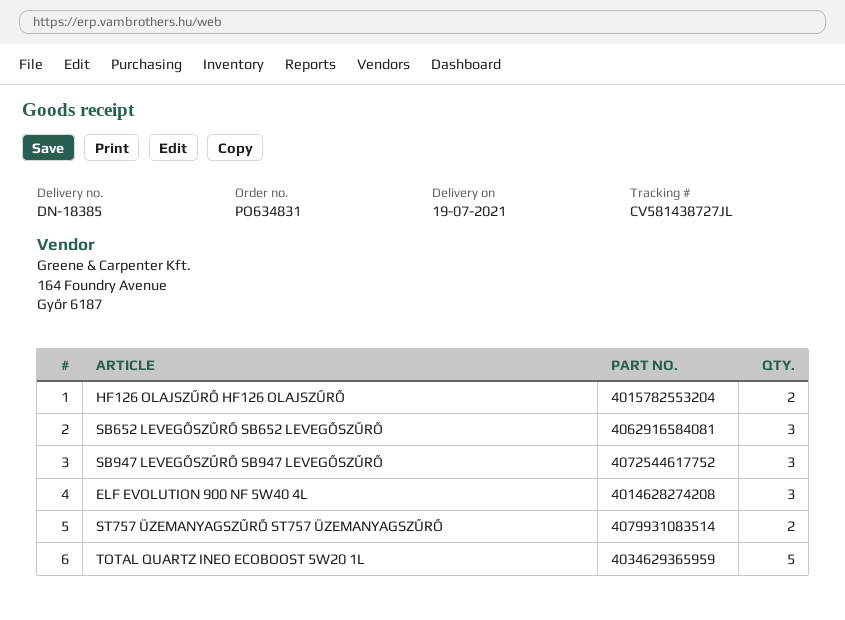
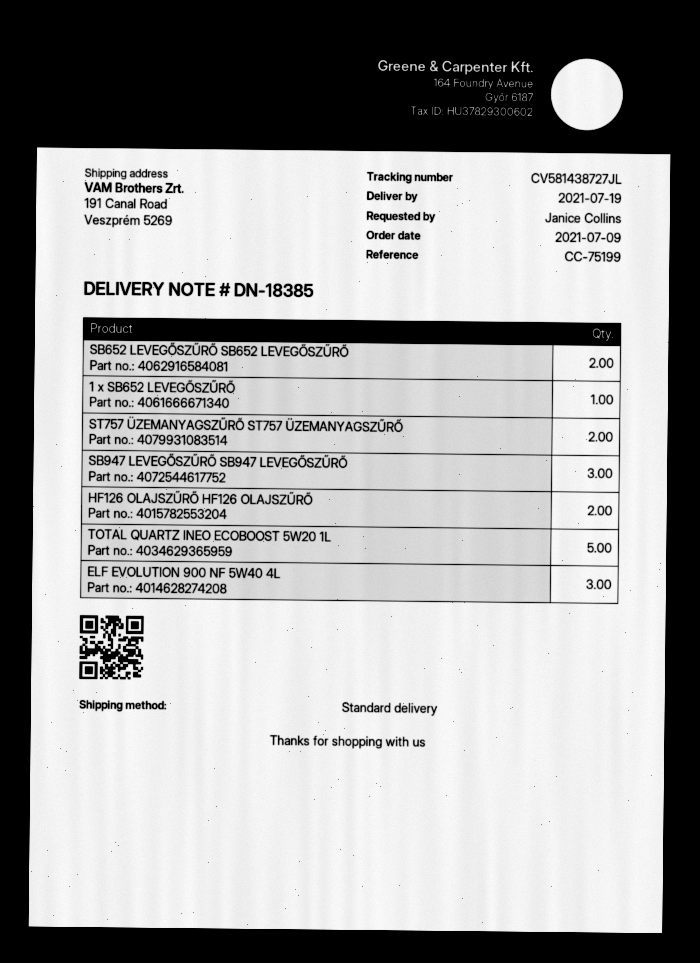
SB652 LEVEGŐSZŰRŐ SB652 LEVEGŐSZŰRŐ: 3 -> 2
1 x SB652 LEVEGŐSZŰRŐ: none -> 1

